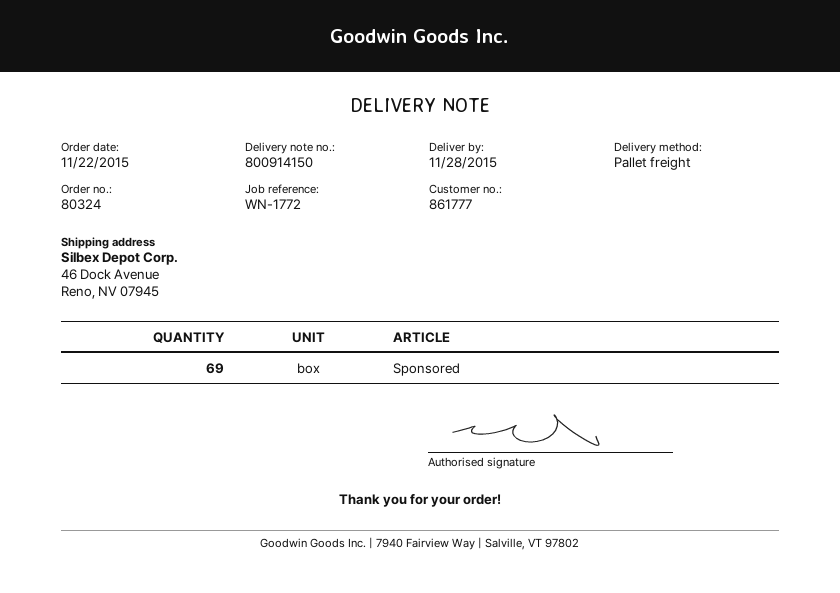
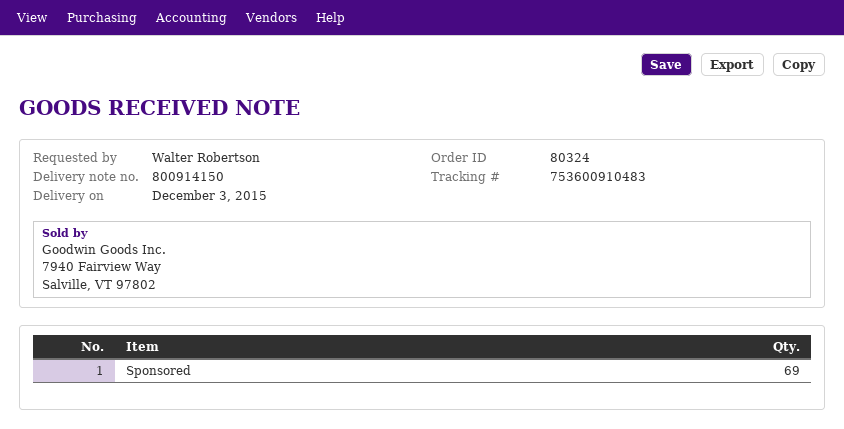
delivery date: 2015-11-28 -> 2015-12-03

